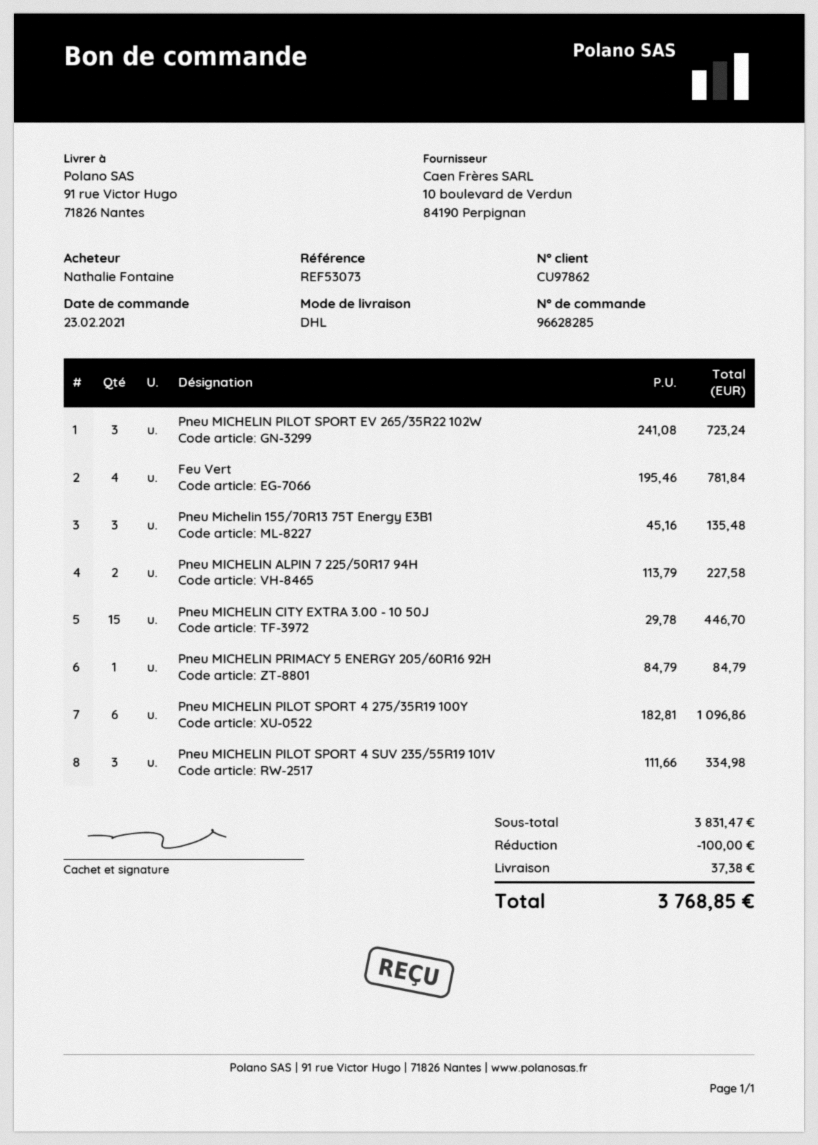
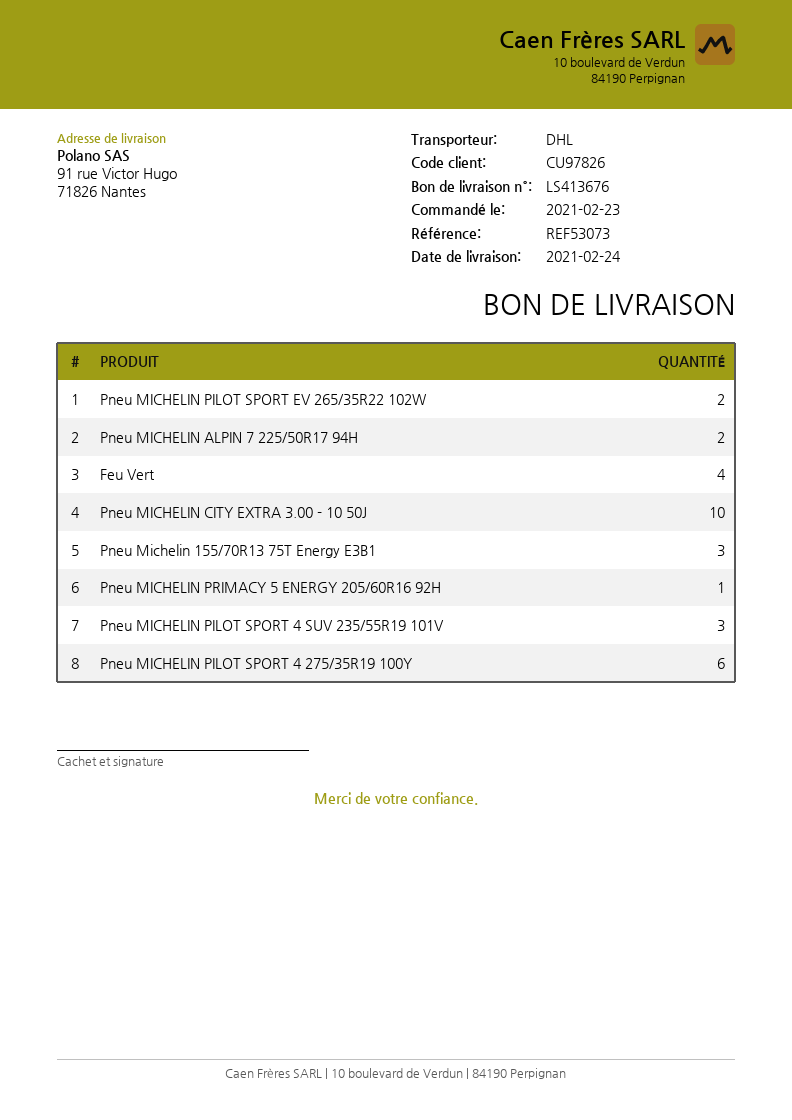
customer number: CU97862 -> CU97826
Pneu MICHELIN PILOT SPORT EV 265/35R22 102W: 3 -> 2
Pneu MICHELIN CITY EXTRA 3.00 - 10 50J: 15 -> 10

